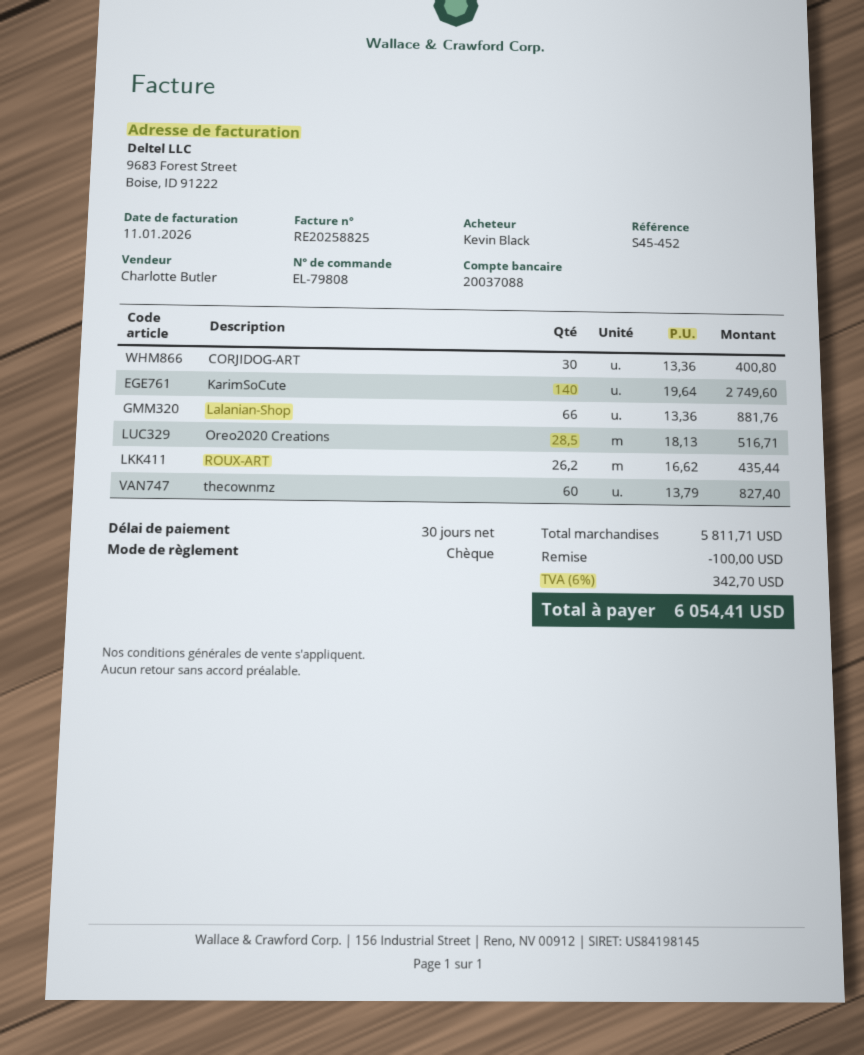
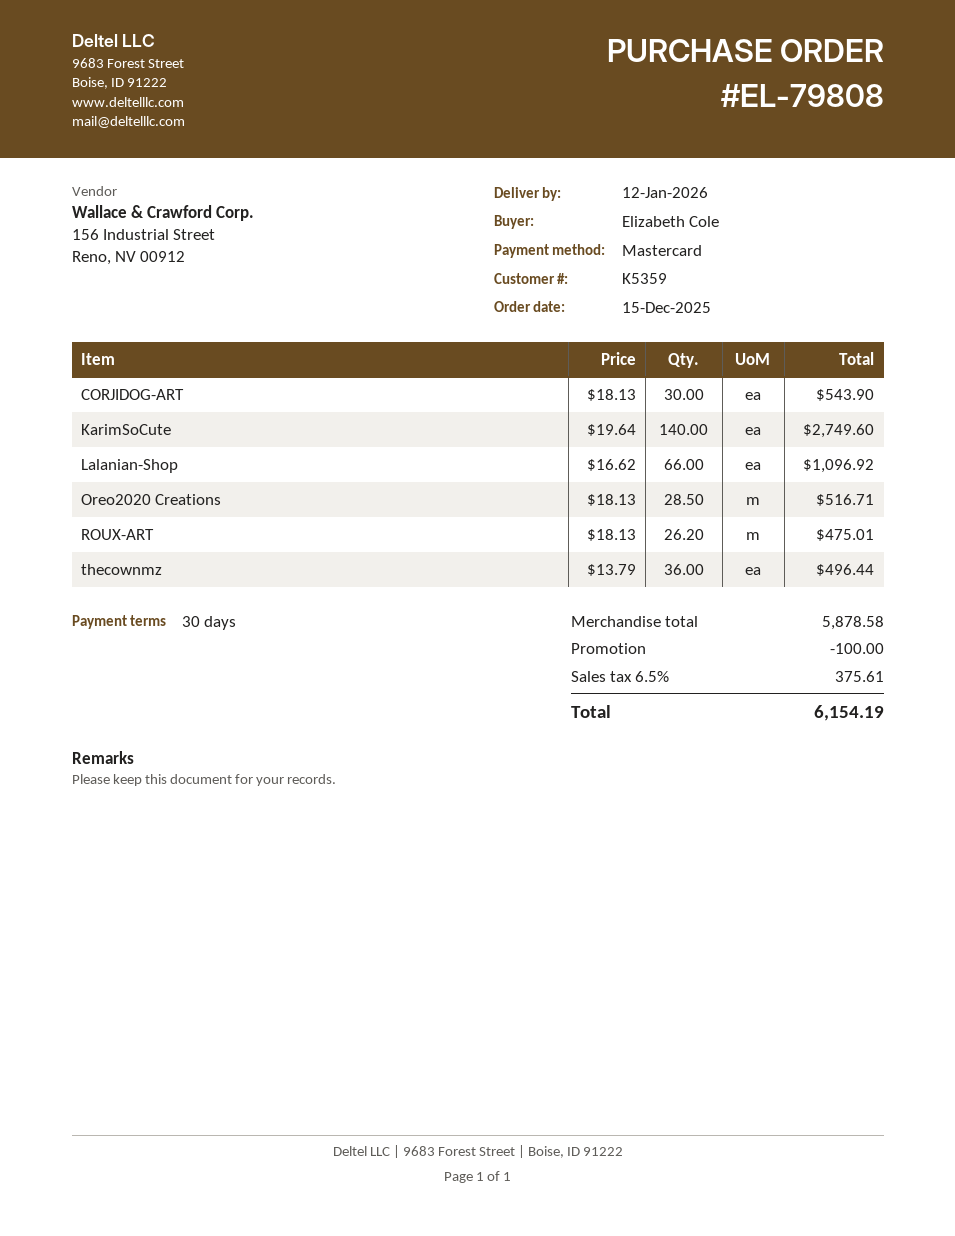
ordered by: Kevin Black -> Elizabeth Cole
payment method: cheque -> Mastercard
CORJIDOG-ART: 30 x 13.36 = 400.80 -> 30 x 18.13 = 543.90
Lalanian-Shop: 66 x 13.36 = 881.76 -> 66 x 16.62 = 1096.92
ROUX-ART: 26.2 x 16.62 = 435.44 -> 26.2 x 18.13 = 475.01
thecownmz: 60 x 13.79 = 827.40 -> 36 x 13.79 = 496.44
subtotal: 5811.71 -> 5878.58
tax: 6% = 342.70 -> 6.5% = 375.61
total: 6054.41 -> 6154.19

